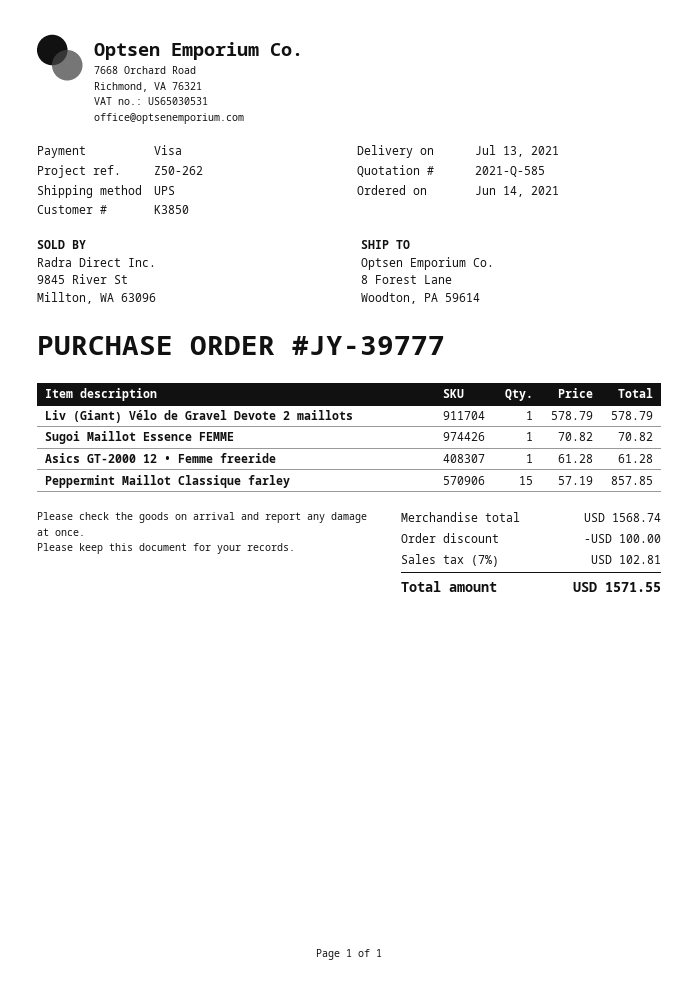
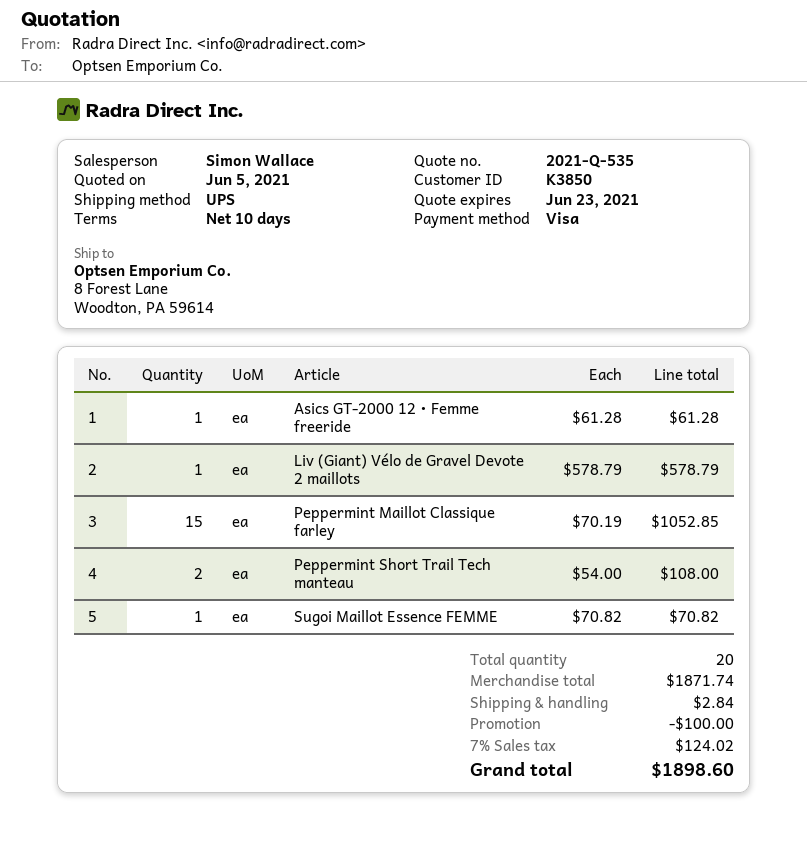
quote number: 2021-Q-585 -> 2021-Q-535
Peppermint Maillot Classique farley: 15 x 57.19 = 857.85 -> 15 x 70.19 = 1052.85
Peppermint Short Trail Tech manteau: none -> 2 x 54.00 = 108.00
subtotal: 1568.74 -> 1871.74
shipping: none -> 2.84
tax: 7% = 102.81 -> 7% = 124.02
total: 1571.55 -> 1898.60

